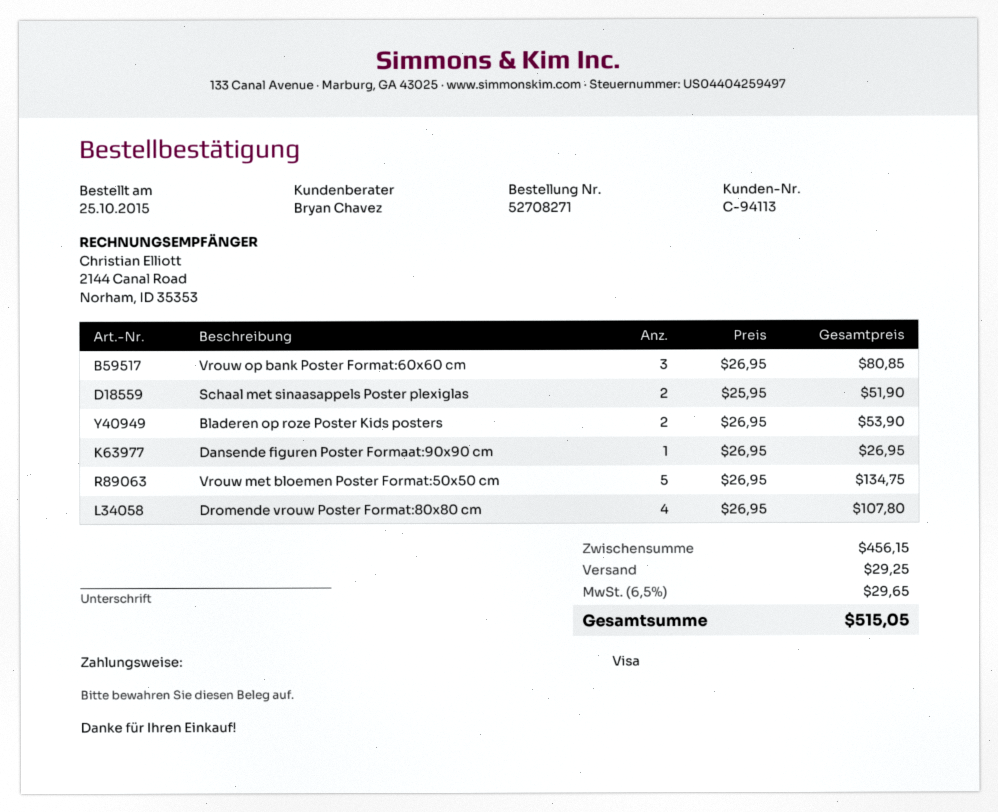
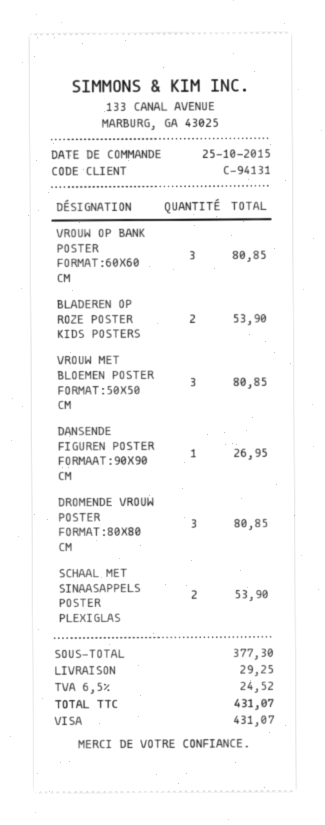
customer number: C-94113 -> C-94131
Schaal met sinaasappels Poster plexiglas: 2 for 51.90 -> 2 for 53.90
Vrouw met bloemen Poster Format:50x50 cm: 5 for 134.75 -> 3 for 80.85
Dromende vrouw Poster Format:80x80 cm: 4 for 107.80 -> 3 for 80.85
subtotal: 456.15 -> 377.30
tax: 6.5% = 29.65 -> 6.5% = 24.52
total: 515.05 -> 431.07

